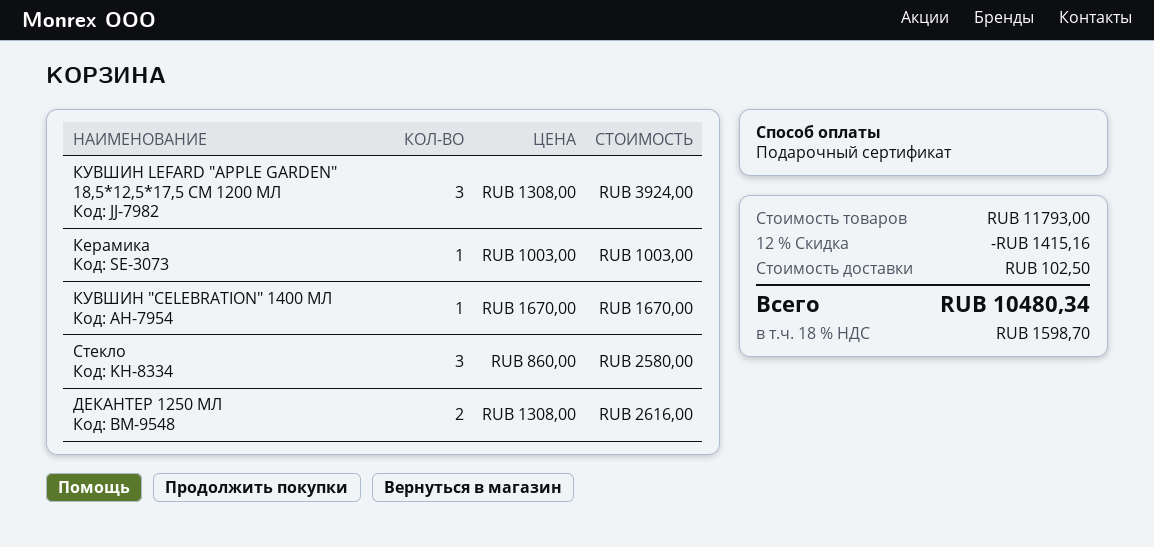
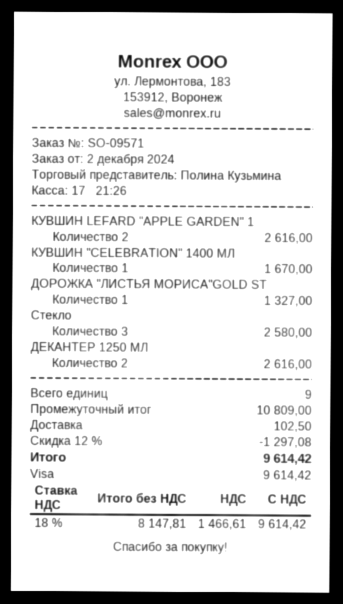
payment method: gift card -> Visa
КУВШИН LEFARD "APPLE GARDEN" 18,5*12,5*17,5 СМ 1200 МЛ: 3 for 3924.00 -> 2 for 2616.00
Керамика: 1 for 1003.00 -> none
ДОРОЖКА "ЛИСТЬЯ МОРИСА"GOLD ST: none -> 1 for 1327.00
subtotal: 11793.00 -> 10809.00
discount: 12% = 1415.16 -> 12% = 1297.08
tax: 18% = 1598.70 -> 18% = 1466.61
total: 10480.34 -> 9614.42

